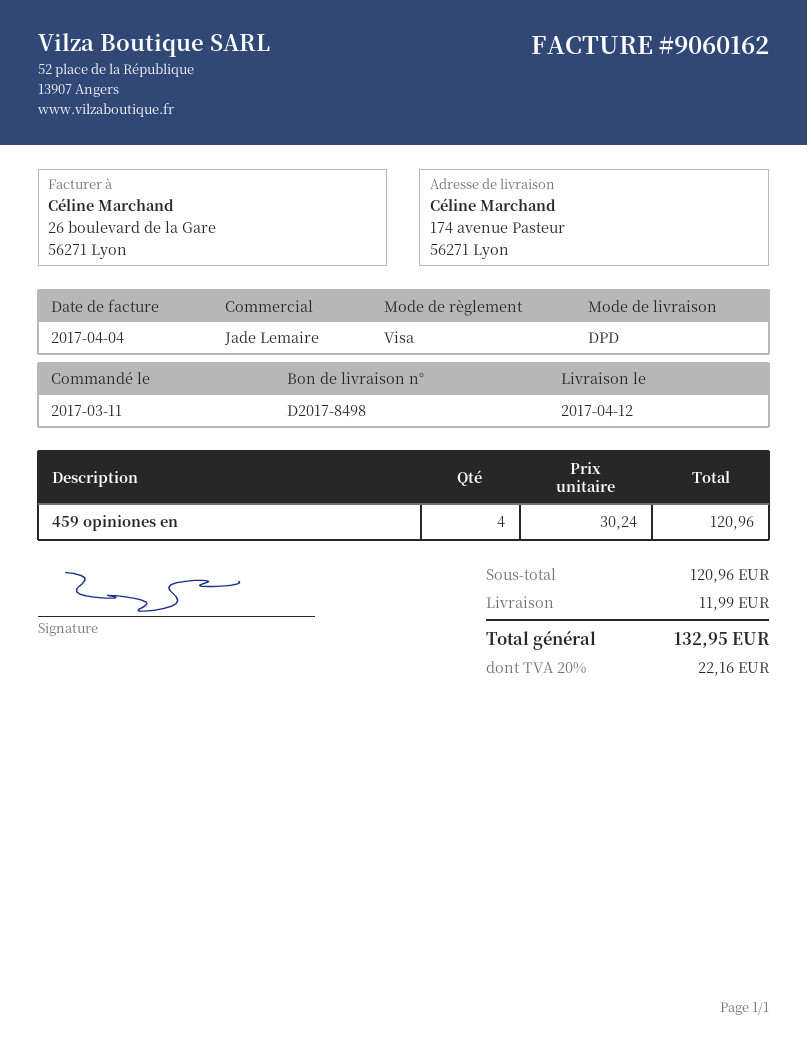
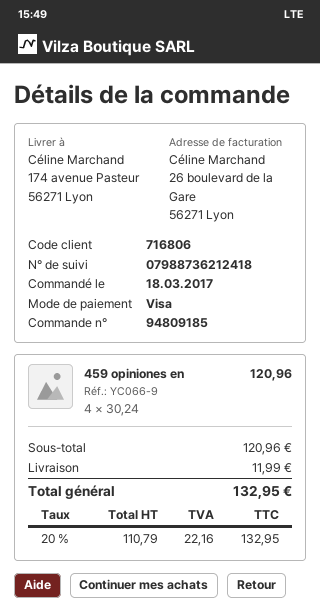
order date: 2017-03-11 -> 2017-03-18

